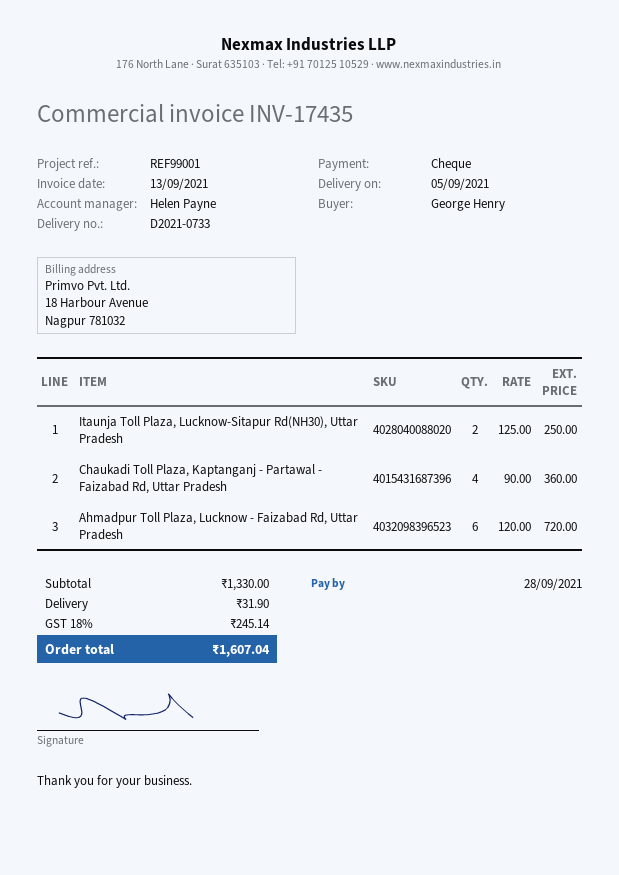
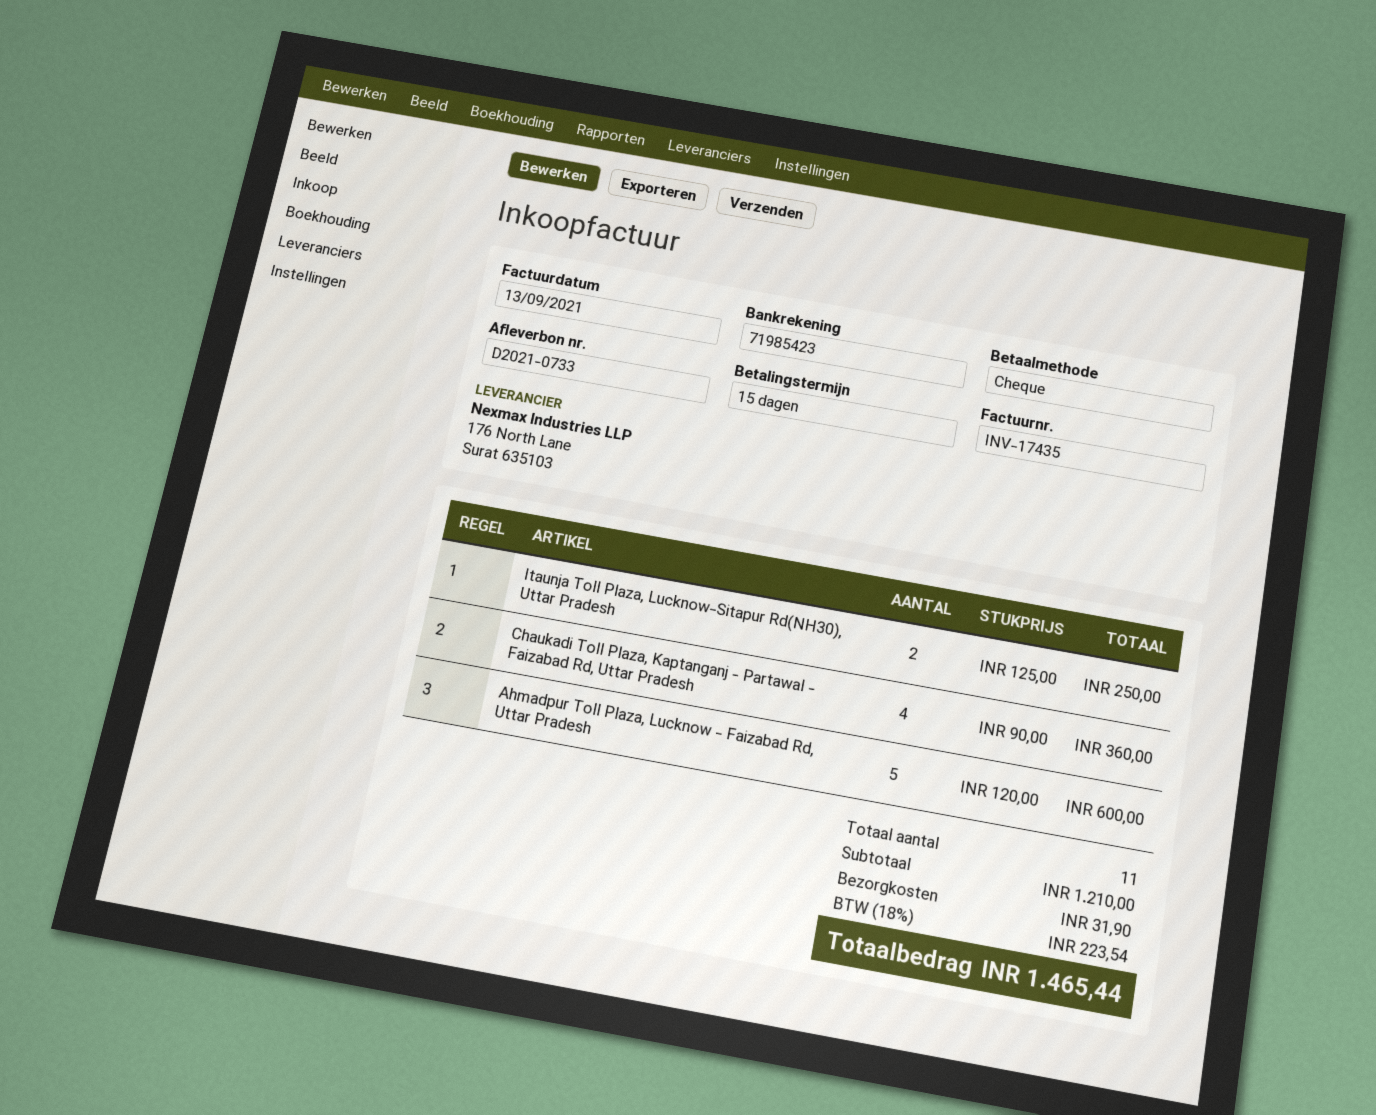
Ahmadpur Toll Plaza, Lucknow - Faizabad Rd, Uttar Pradesh: 6 x 120.00 = 720.00 -> 5 x 120.00 = 600.00
subtotal: 1330.00 -> 1210.00
tax: 18% = 245.14 -> 18% = 223.54
total: 1607.04 -> 1465.44

